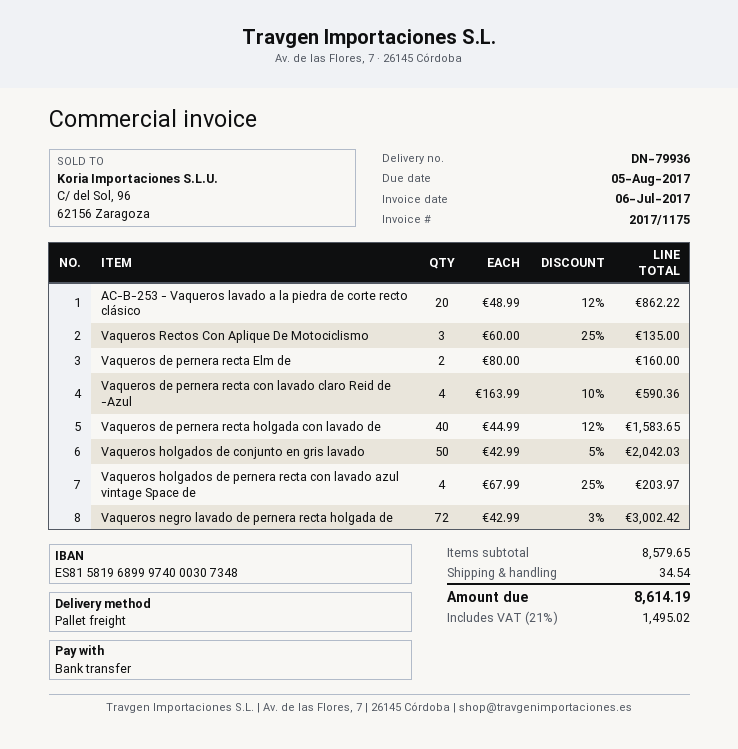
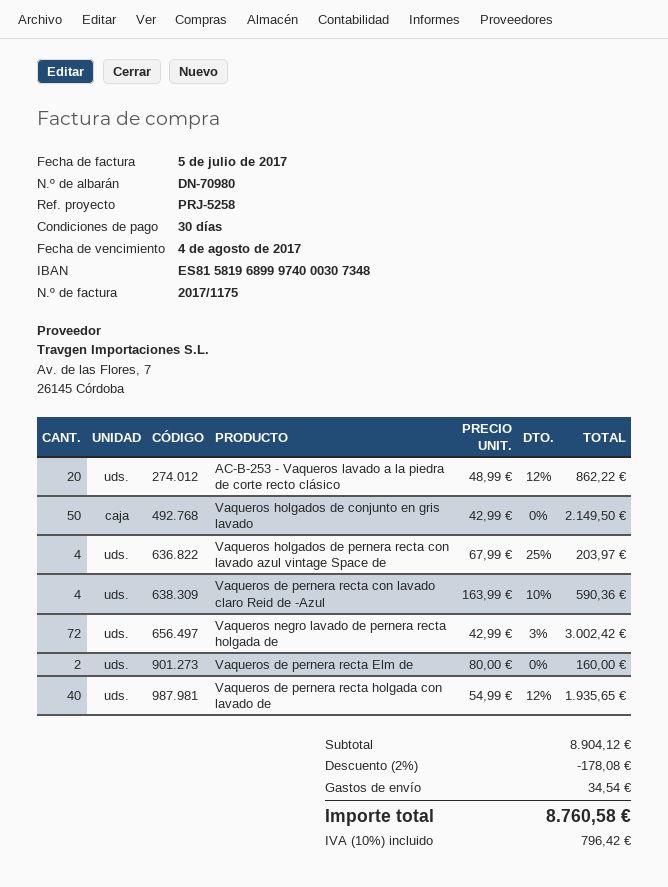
delivery note number: DN-79936 -> DN-70980
invoice date: 2017-07-06 -> 2017-07-05
due date: 2017-08-05 -> 2017-08-04
Vaqueros Rectos Con Aplique De Motociclismo: 3 x 60.00 - 25% = 135.00 -> none
Vaqueros de pernera recta holgada con lavado de: 40 x 44.99 - 12% = 1583.65 -> 40 x 54.99 - 12% = 1935.65
Vaqueros holgados de conjunto en gris lavado: 50 x 42.99 - 5% = 2042.03 -> 50 x 42.99 = 2149.50
subtotal: 8579.65 -> 8904.12
discount: none -> 2% = 178.08
tax: 21% = 1495.02 -> 10% = 796.42
total: 8614.19 -> 8760.58

